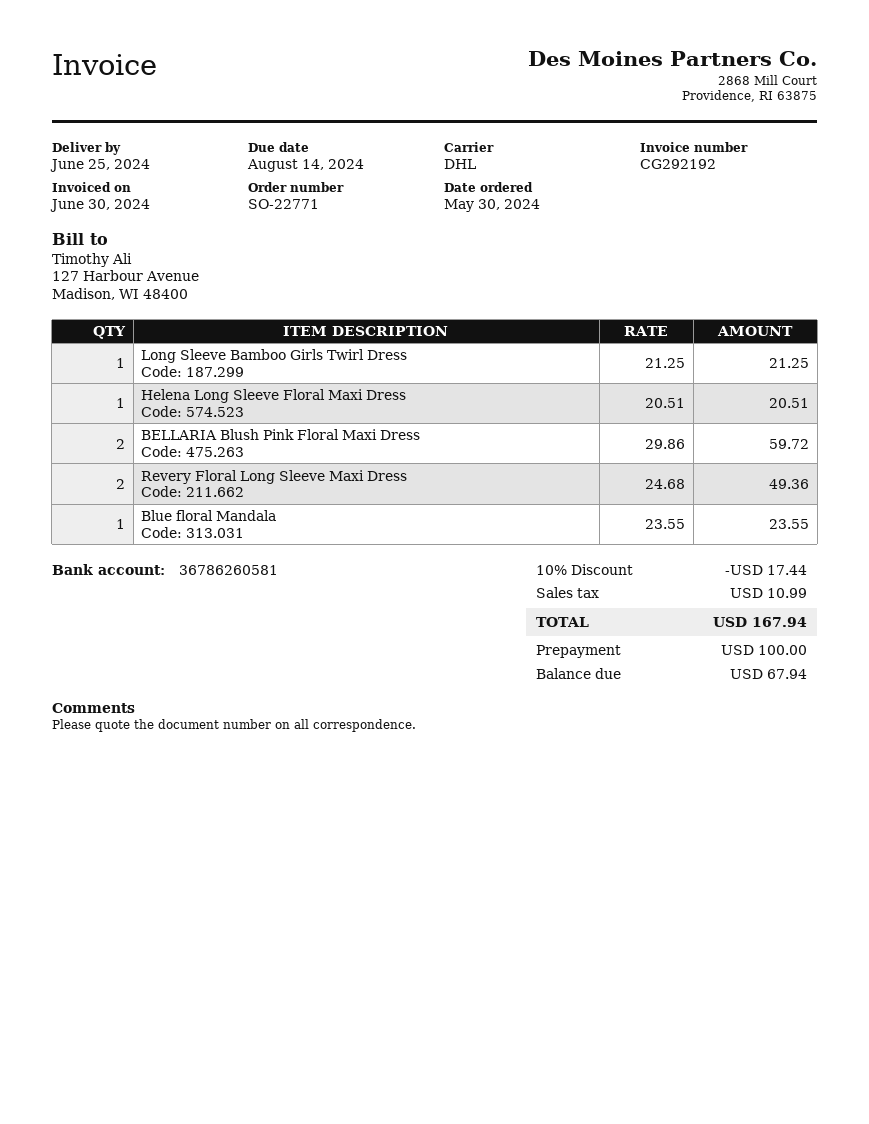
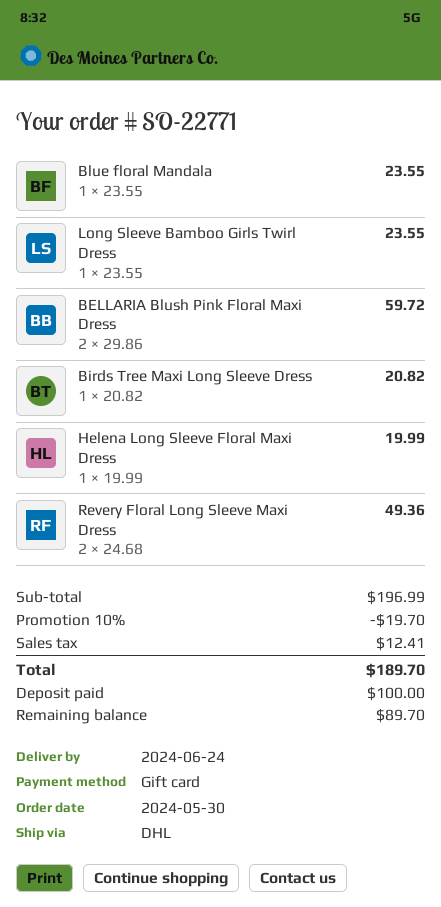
delivery date: 2024-06-25 -> 2024-06-24
Long Sleeve Bamboo Girls Twirl Dress: 1 x 21.25 = 21.25 -> 1 x 23.55 = 23.55
Helena Long Sleeve Floral Maxi Dress: 1 x 20.51 = 20.51 -> 1 x 19.99 = 19.99
Birds Tree Maxi Long Sleeve Dress: none -> 1 x 20.82 = 20.82
discount: 10% = 17.44 -> 10% = 19.70
tax: 10.99 -> 12.41
total: 167.94 -> 189.70
balance: 67.94 -> 89.70

